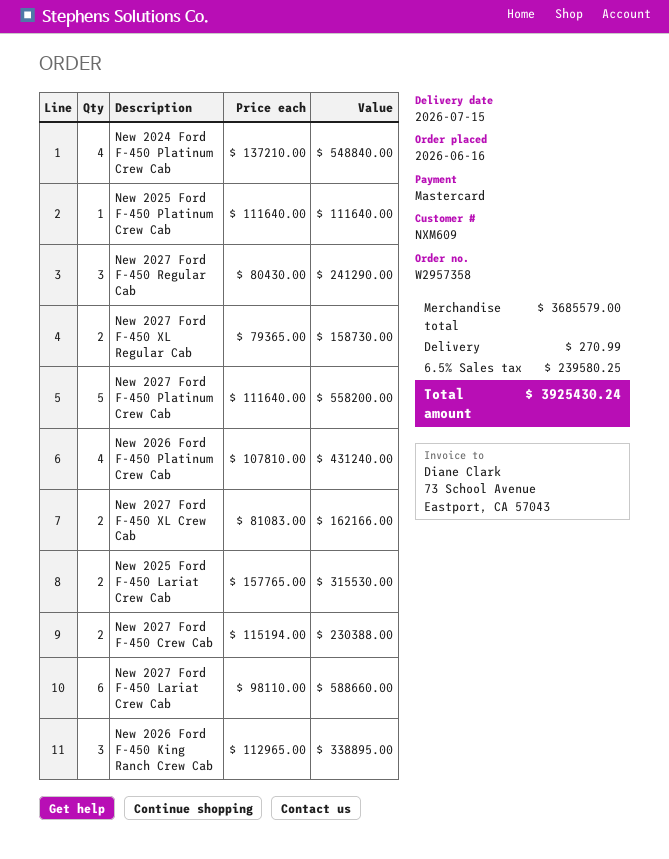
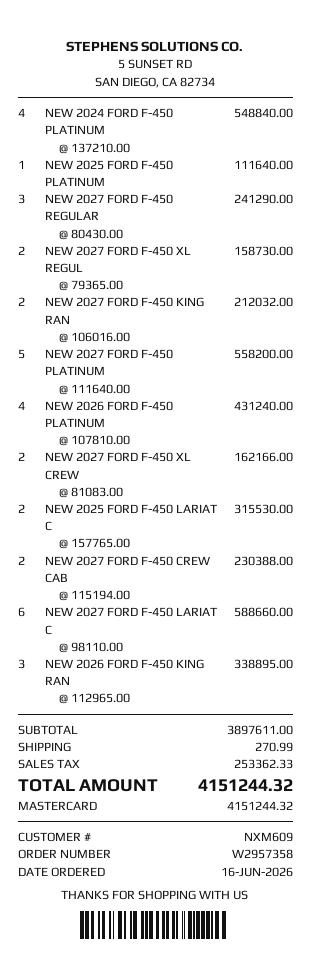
NEW 2027 FORD F-450 KING RAN: none -> 2 x 106016.00 = 212032.00
subtotal: 3685579.00 -> 3897611.00
tax: 239580.25 -> 253362.33
total: 3925430.24 -> 4151244.32

